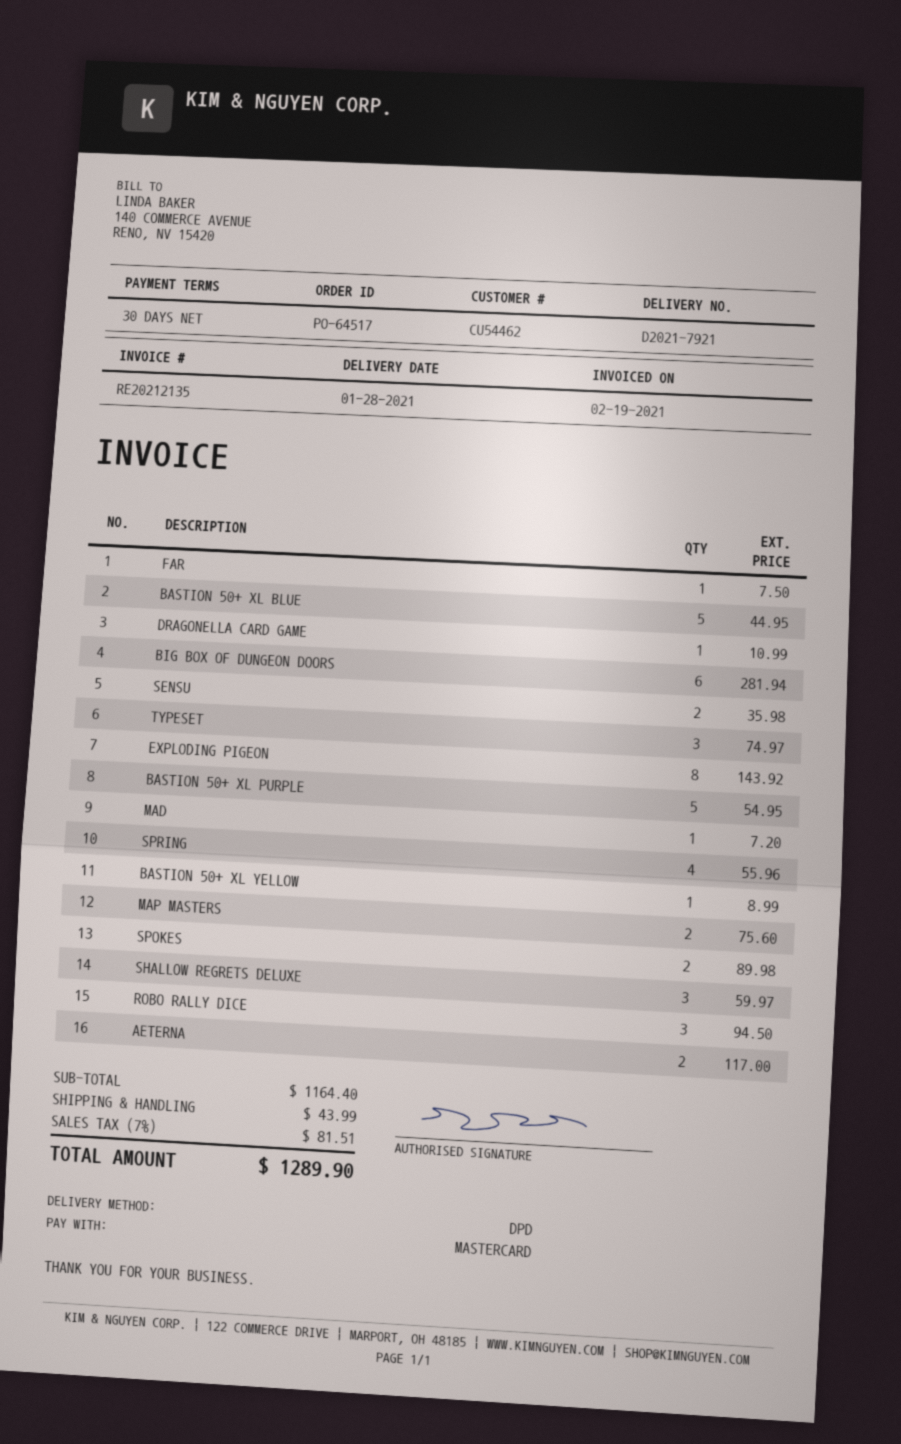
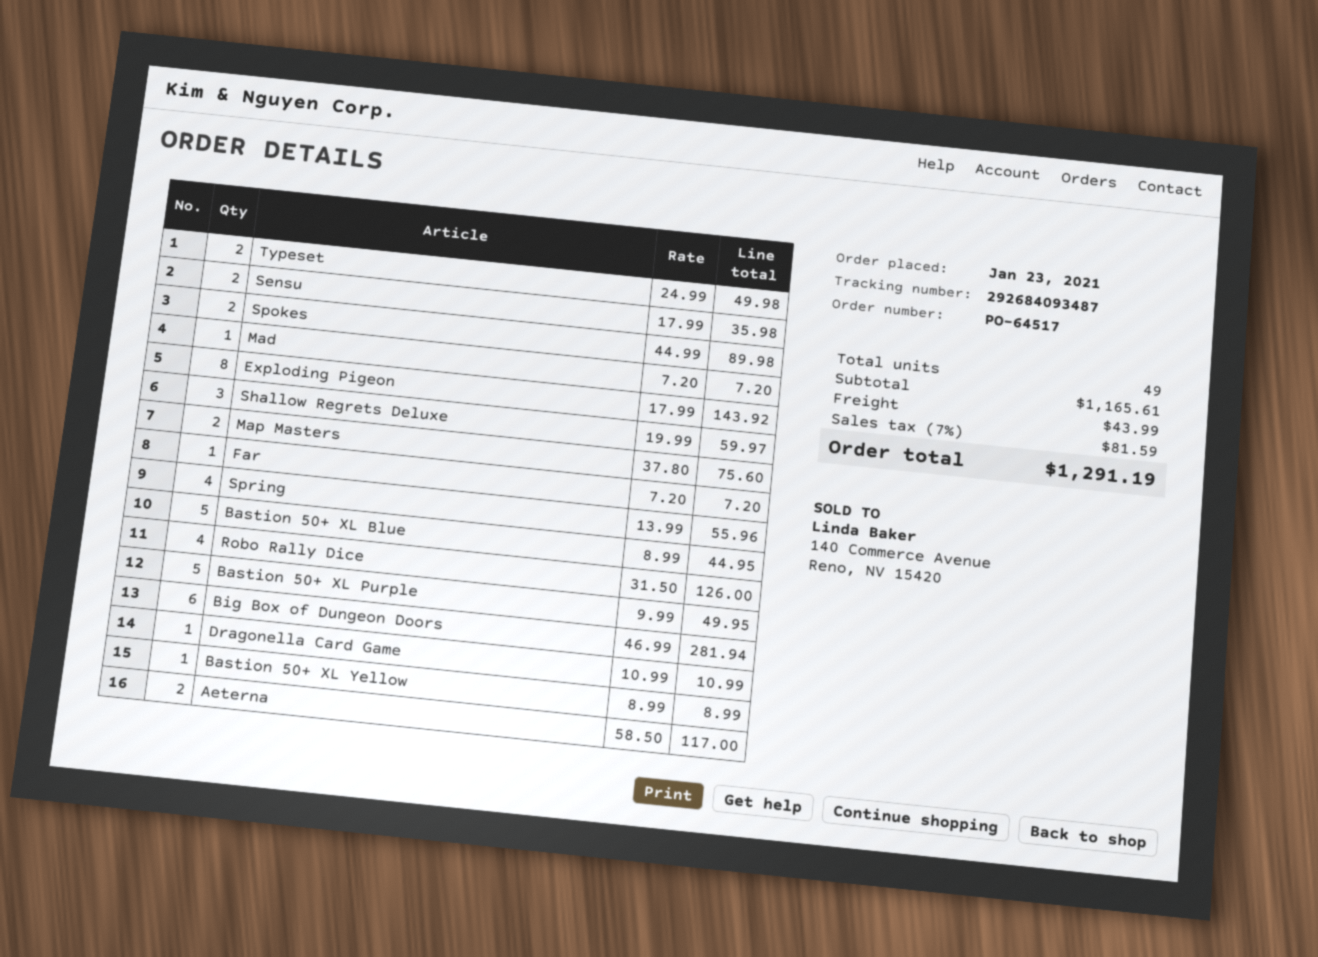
FAR: 1 for 7.50 -> 1 for 7.20
TYPESET: 3 for 74.97 -> 2 for 49.98
BASTION 50+ XL PURPLE: 5 for 54.95 -> 5 for 49.95
ROBO RALLY DICE: 3 for 94.50 -> 4 for 126.00
subtotal: 1164.40 -> 1165.61
tax: 7% = 81.51 -> 7% = 81.59
total: 1289.90 -> 1291.19

